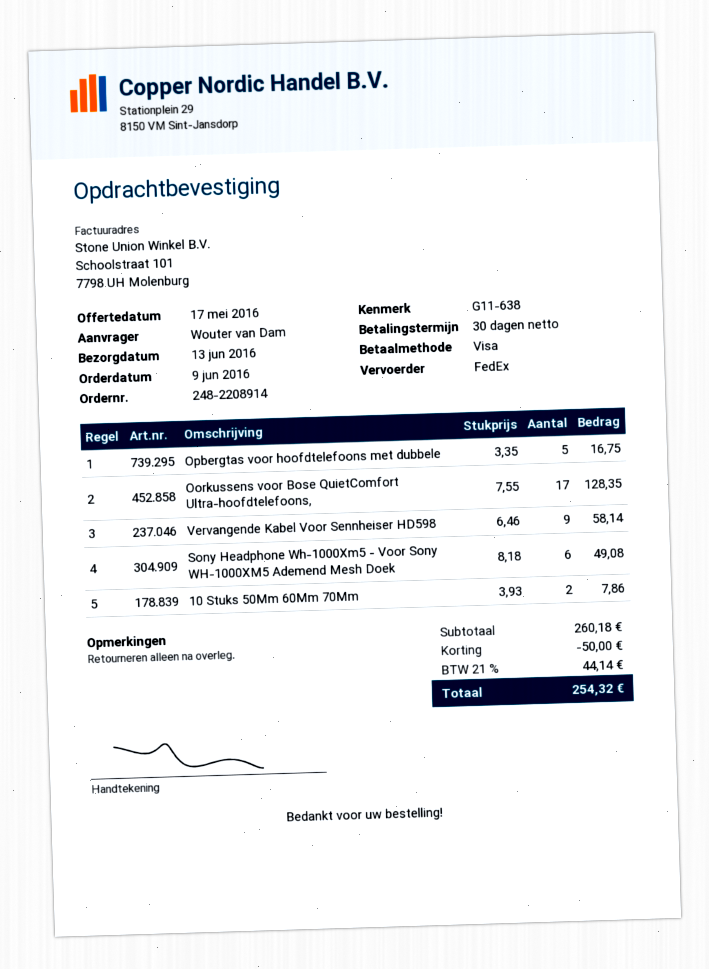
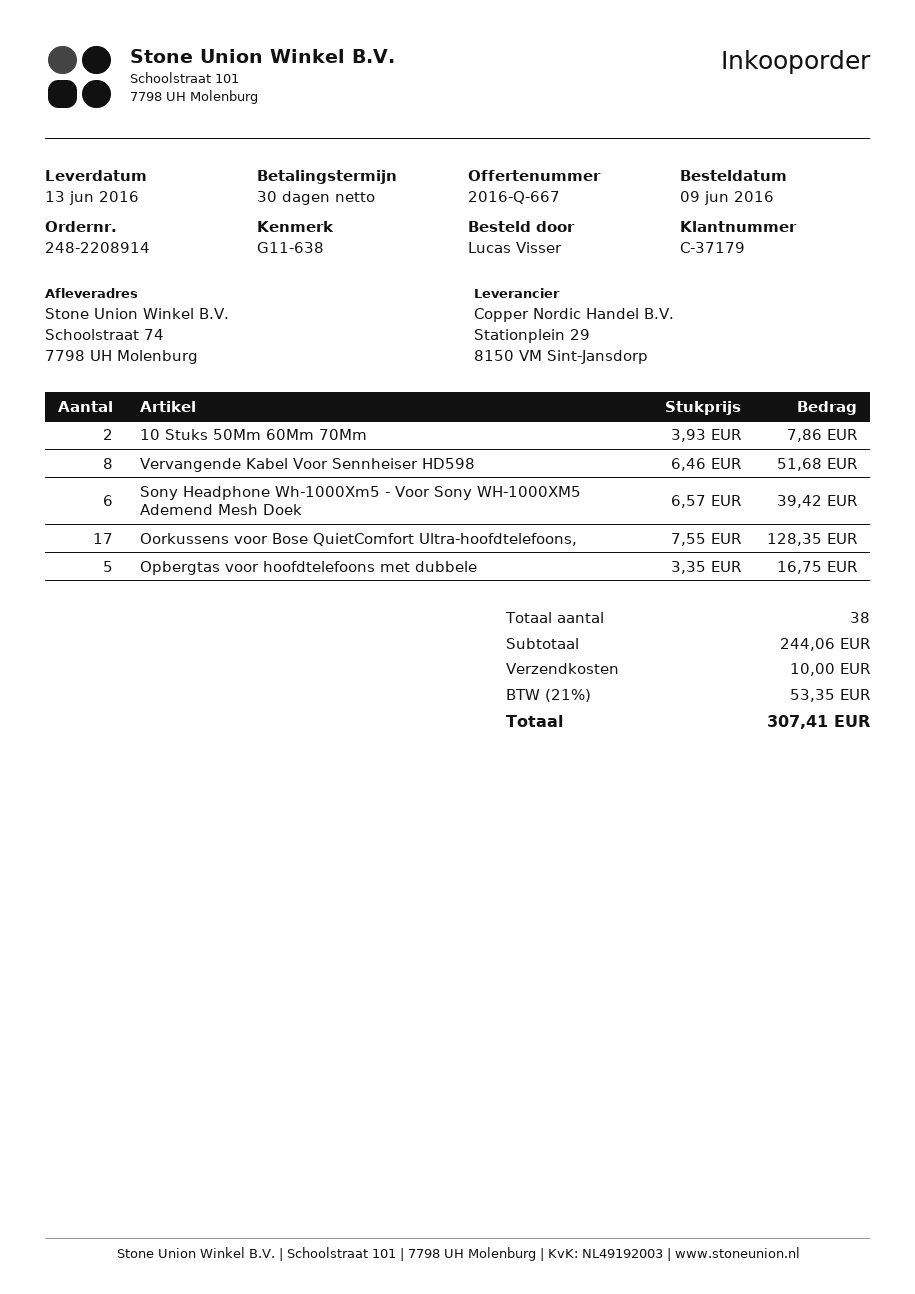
ordered by: Wouter van Dam -> Lucas Visser
Vervangende Kabel Voor Sennheiser HD598: 9 x 6.46 = 58.14 -> 8 x 6.46 = 51.68
Sony Headphone Wh-1000Xm5 - Voor Sony WH-1000XM5 Ademend Mesh Doek: 6 x 8.18 = 49.08 -> 6 x 6.57 = 39.42
subtotal: 260.18 -> 244.06
discount: 50.00 -> none
shipping: none -> 10.00
tax: 21% = 44.14 -> 21% = 53.35
total: 254.32 -> 307.41

